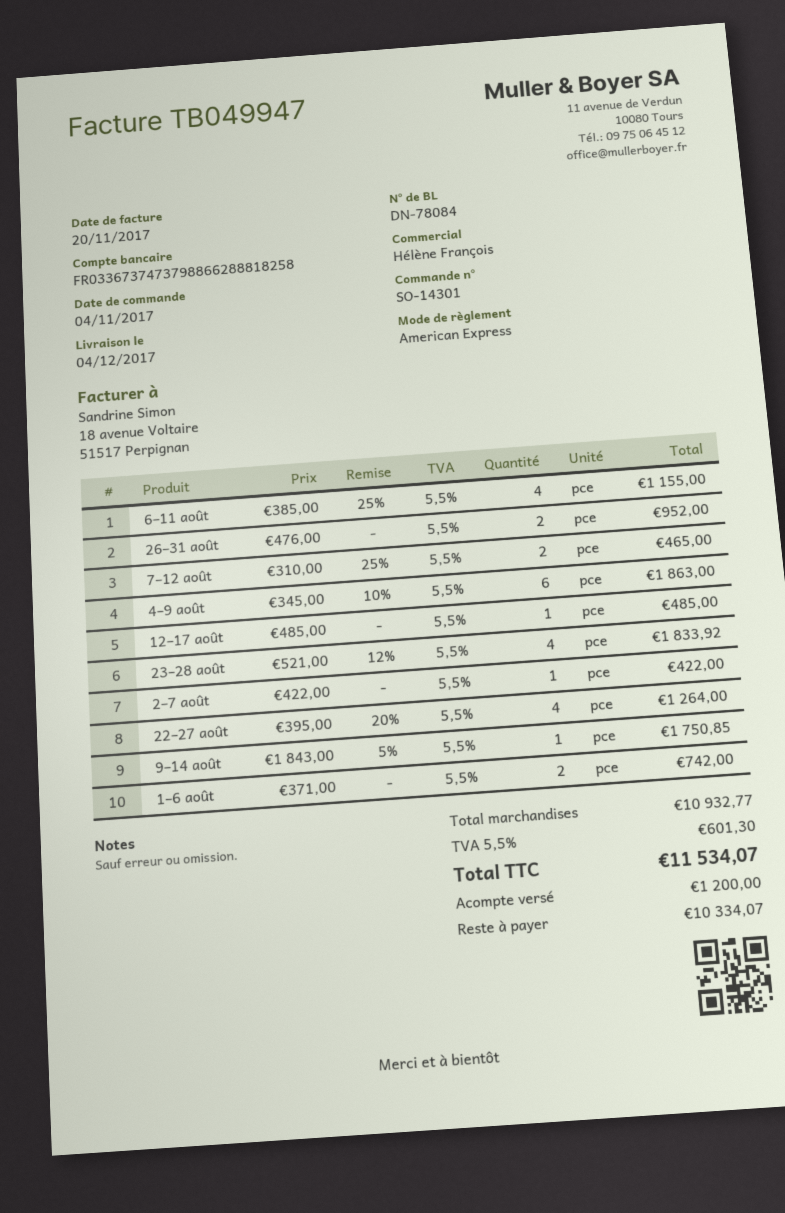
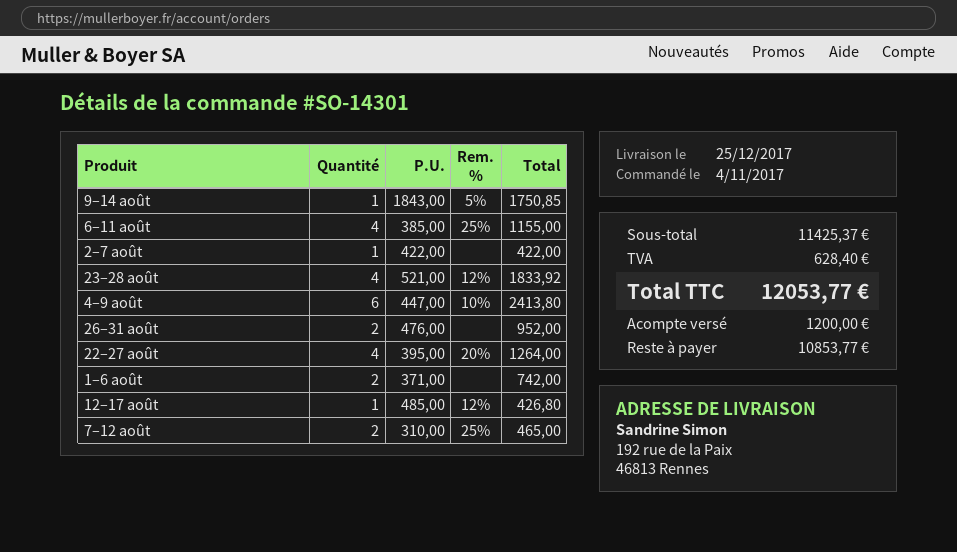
delivery date: 2017-12-04 -> 2017-12-25
4–9 août: 6 x 345.00 - 10% = 1863.00 -> 6 x 447.00 - 10% = 2413.80
12–17 août: 1 x 485.00 = 485.00 -> 1 x 485.00 - 12% = 426.80
subtotal: 10932.77 -> 11425.37
tax: 601.30 -> 628.40
total: 11534.07 -> 12053.77
balance: 10334.07 -> 10853.77

